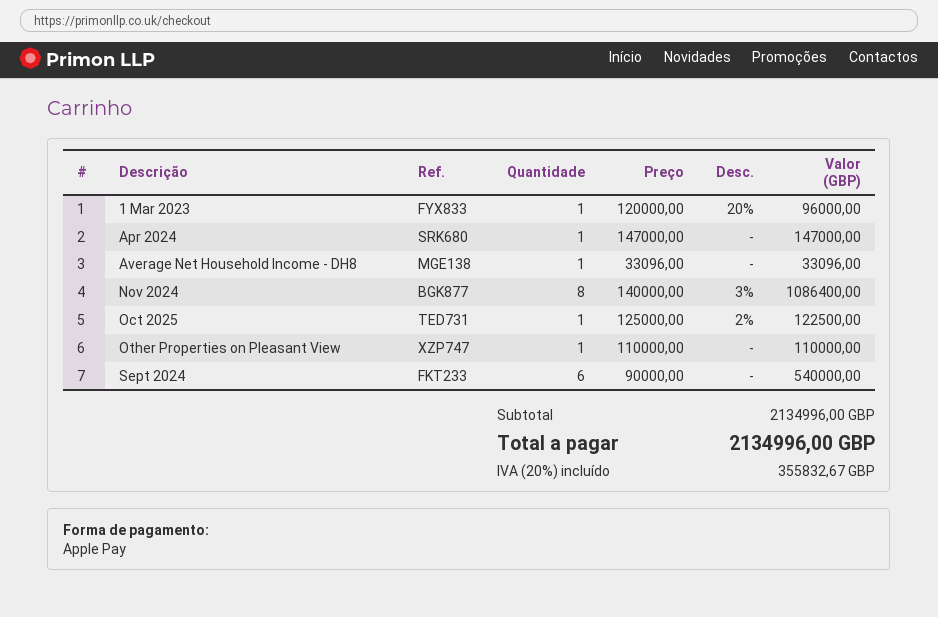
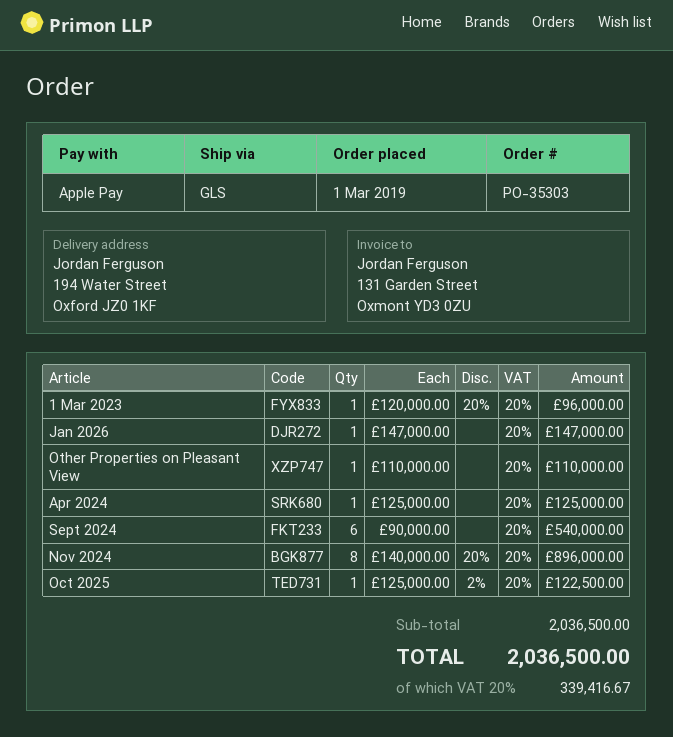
Apr 2024: 1 x 147000.00 = 147000.00 -> 1 x 125000.00 = 125000.00
Average Net Household Income - DH8: 1 x 33096.00 = 33096.00 -> none
Nov 2024: 8 x 140000.00 - 3% = 1086400.00 -> 8 x 140000.00 - 20% = 896000.00
Jan 2026: none -> 1 x 147000.00 = 147000.00
subtotal: 2134996.00 -> 2036500.00
tax: 20% = 355832.67 -> 20% = 339416.67
total: 2134996.00 -> 2036500.00

